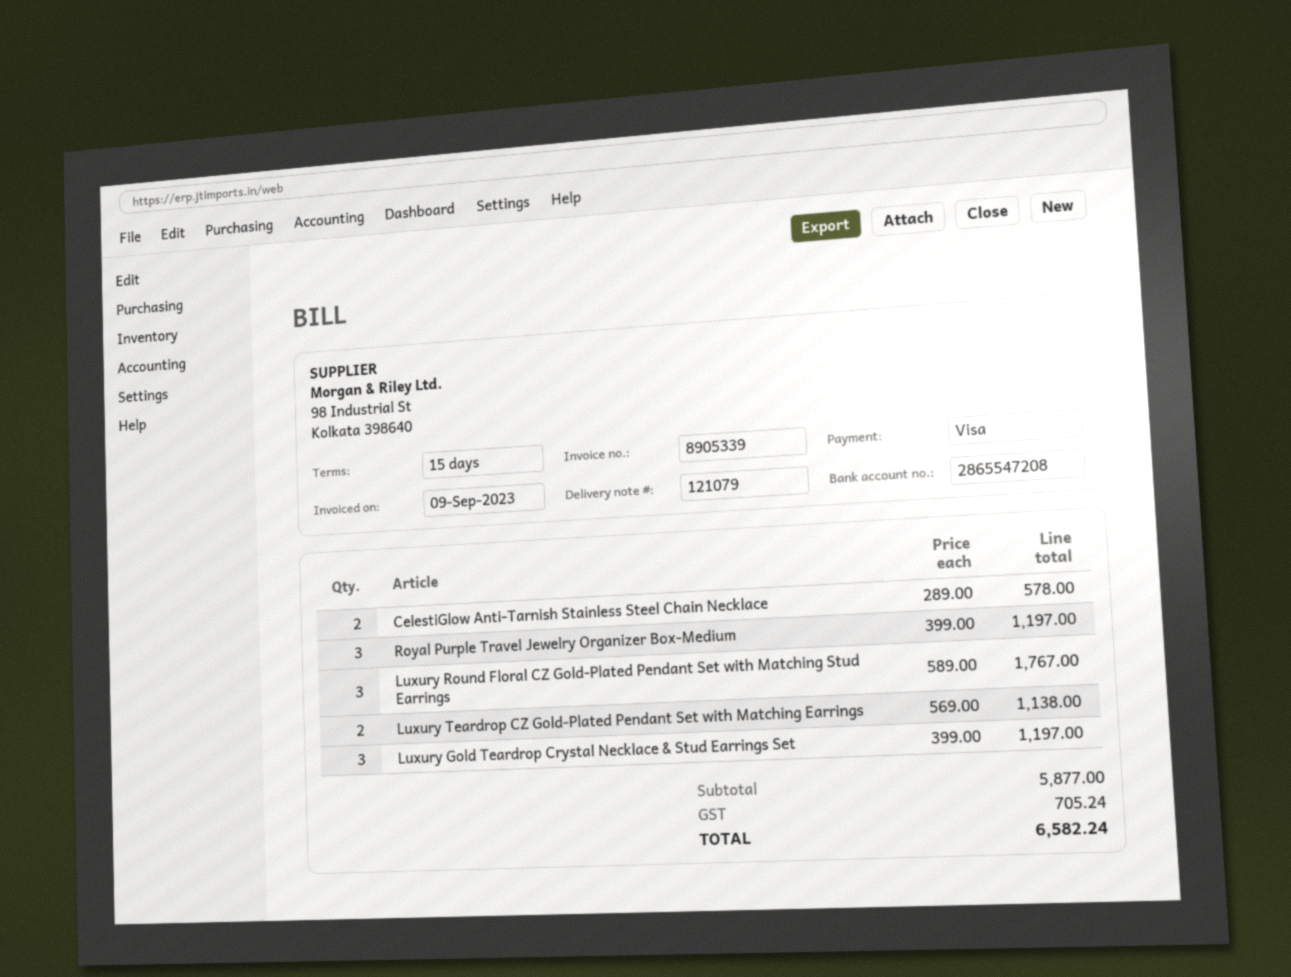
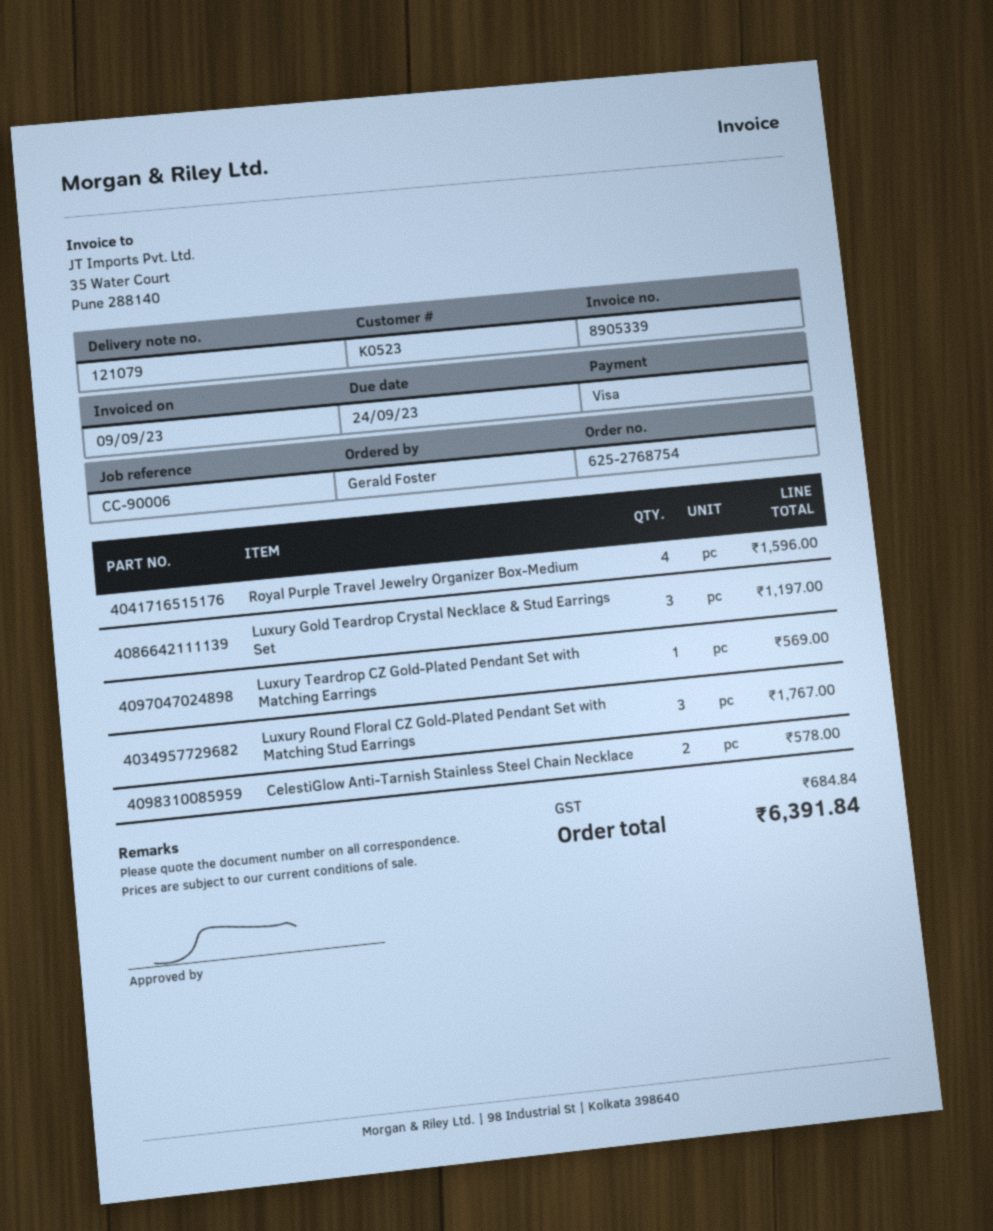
Royal Purple Travel Jewelry Organizer Box-Medium: 3 for 1197.00 -> 4 for 1596.00
Luxury Teardrop CZ Gold-Plated Pendant Set with Matching Earrings: 2 for 1138.00 -> 1 for 569.00
tax: 705.24 -> 684.84
total: 6582.24 -> 6391.84

